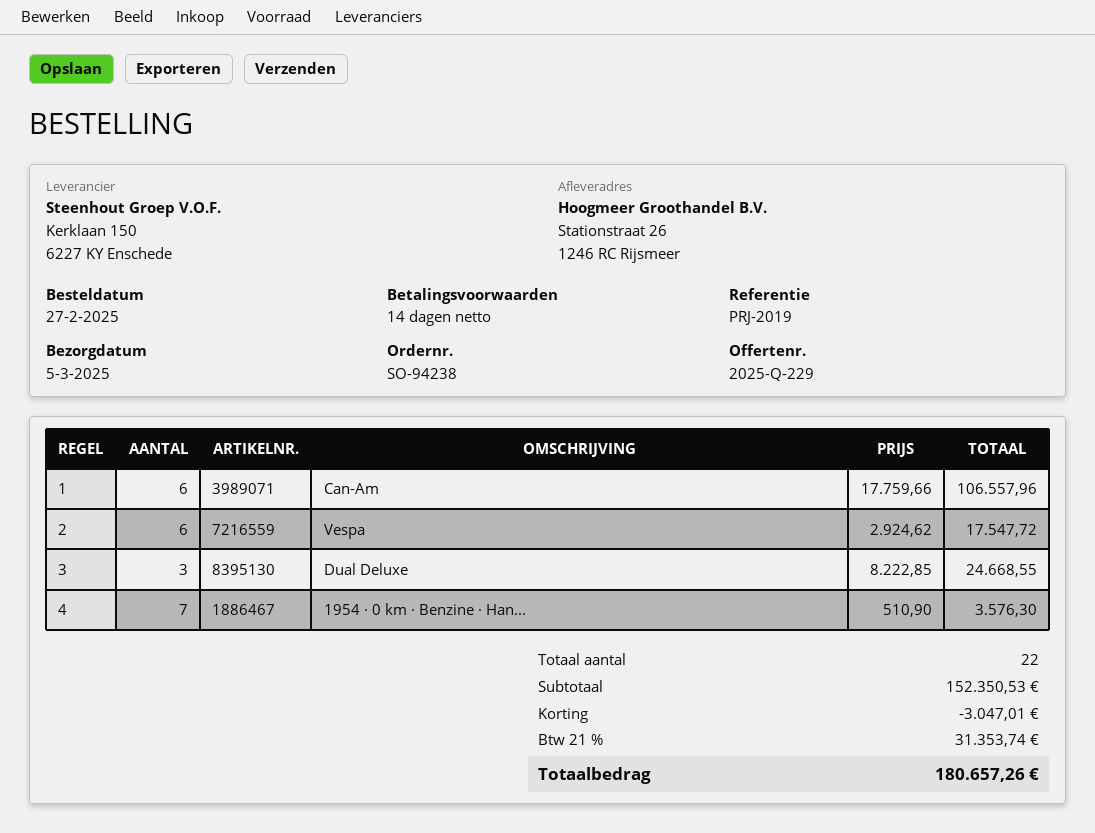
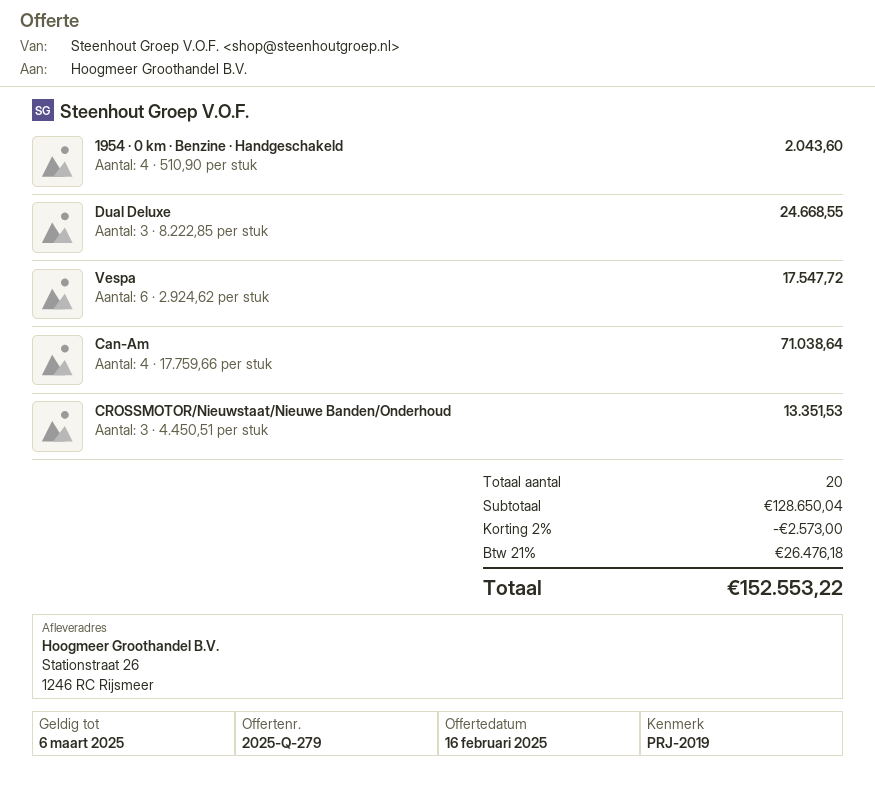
quote number: 2025-Q-229 -> 2025-Q-279
Can-Am: 6 x 17759.66 = 106557.96 -> 4 x 17759.66 = 71038.64
1954 · 0 km · Benzine · Han...: 7 x 510.90 = 3576.30 -> 4 x 510.90 = 2043.60
CROSSMOTOR/Nieuwstaat/Nieuwe Banden/Onderhoud: none -> 3 x 4450.51 = 13351.53
total quantity: 22 -> 20
subtotal: 152350.53 -> 128650.04
discount: 3047.01 -> 2573.00
tax: 21% = 31353.74 -> 21% = 26476.18
total: 180657.26 -> 152553.22

